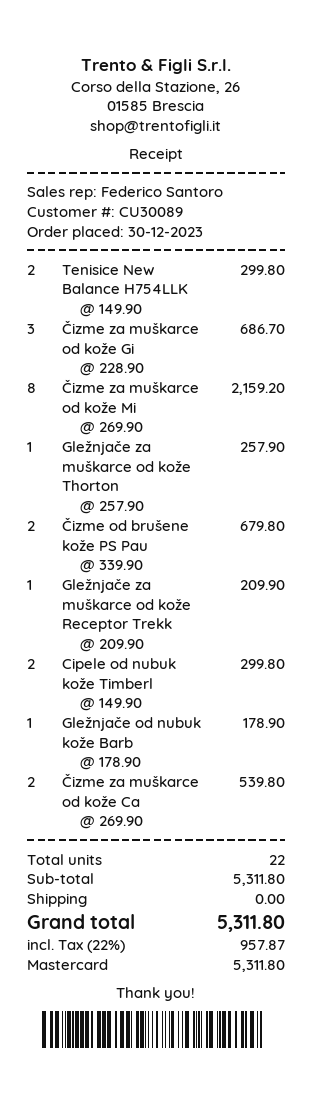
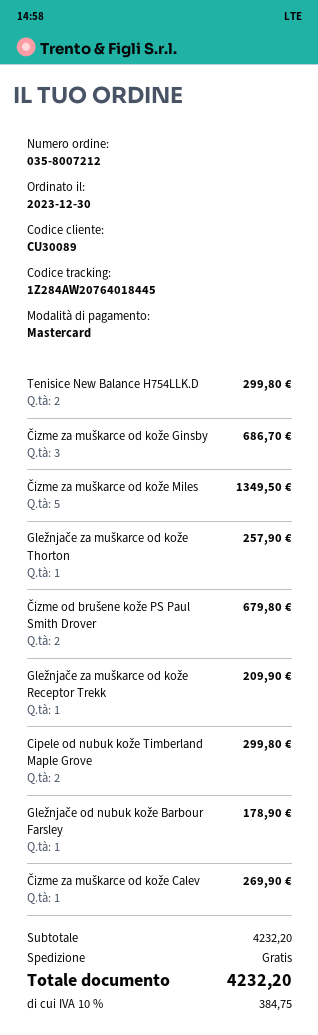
Čizme za muškarce od kože Mi: 8 for 2159.20 -> 5 for 1349.50
Čizme za muškarce od kože Ca: 2 for 539.80 -> 1 for 269.90
subtotal: 5311.80 -> 4232.20
tax: 22% = 957.87 -> 10% = 384.75
total: 5311.80 -> 4232.20

